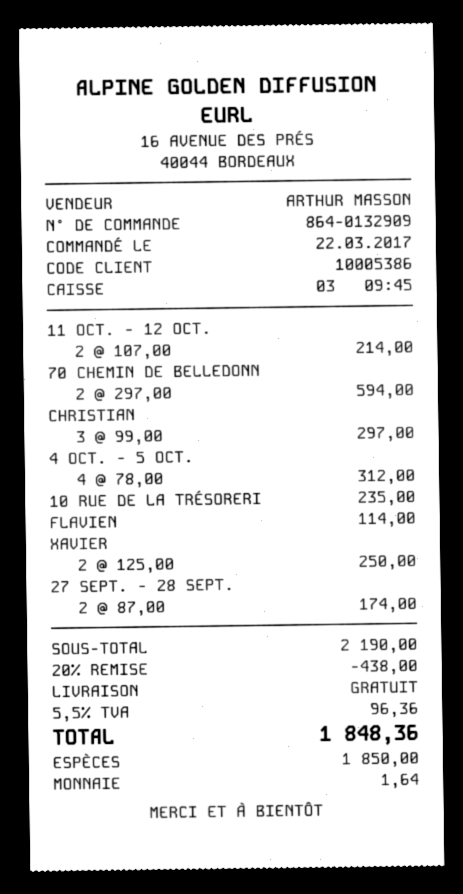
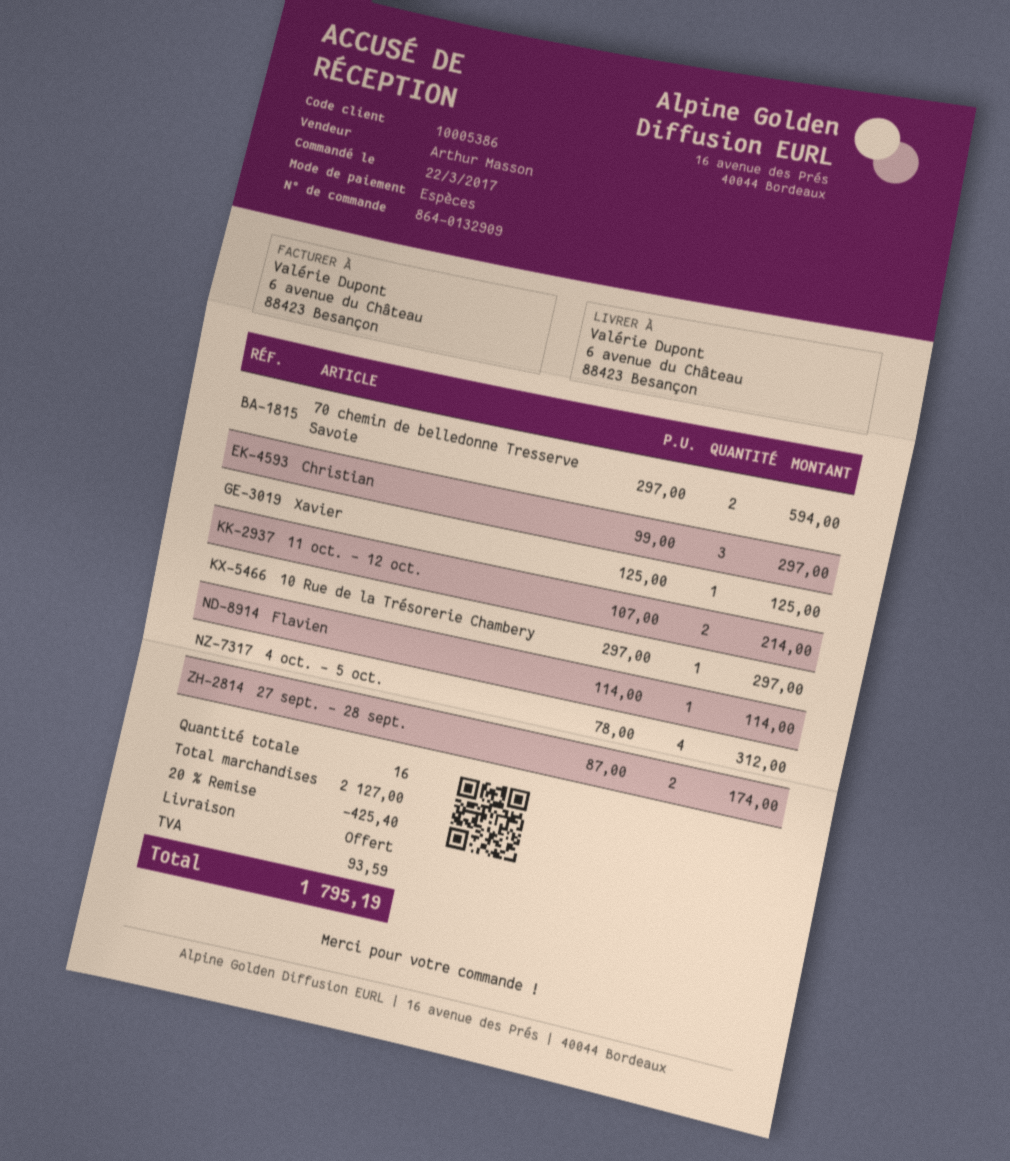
10 RUE DE LA TRÉSORERI: 1 x 235.00 = 235.00 -> 1 x 297.00 = 297.00
XAVIER: 2 x 125.00 = 250.00 -> 1 x 125.00 = 125.00
subtotal: 2190.00 -> 2127.00
discount: 20% = 438.00 -> 20% = 425.40
tax: 96.36 -> 93.59
total: 1848.36 -> 1795.19

